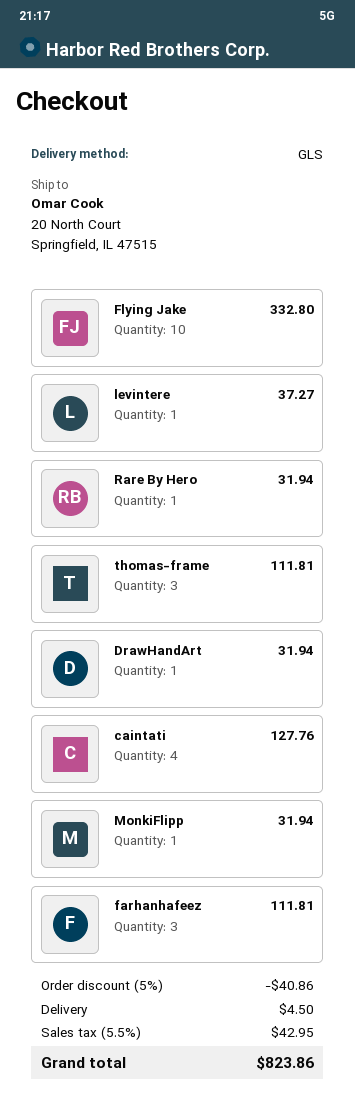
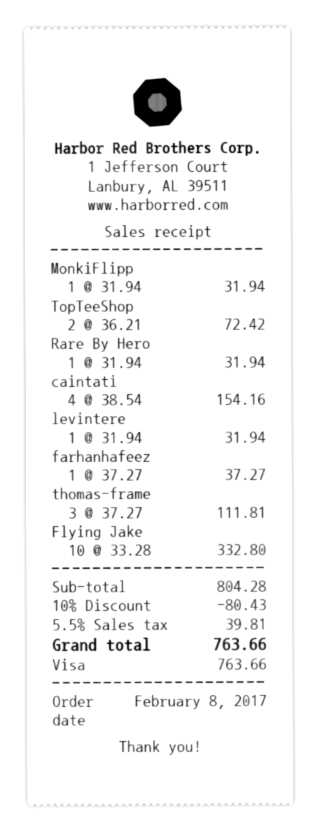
levintere: 1 for 37.27 -> 1 for 31.94
DrawHandArt: 1 for 31.94 -> none
caintati: 4 for 127.76 -> 4 for 154.16
farhanhafeez: 3 for 111.81 -> 1 for 37.27
TopTeeShop: none -> 2 for 72.42
discount: 5% = 40.86 -> 10% = 80.43
shipping: 4.50 -> none
tax: 5.5% = 42.95 -> 5.5% = 39.81
total: 823.86 -> 763.66

